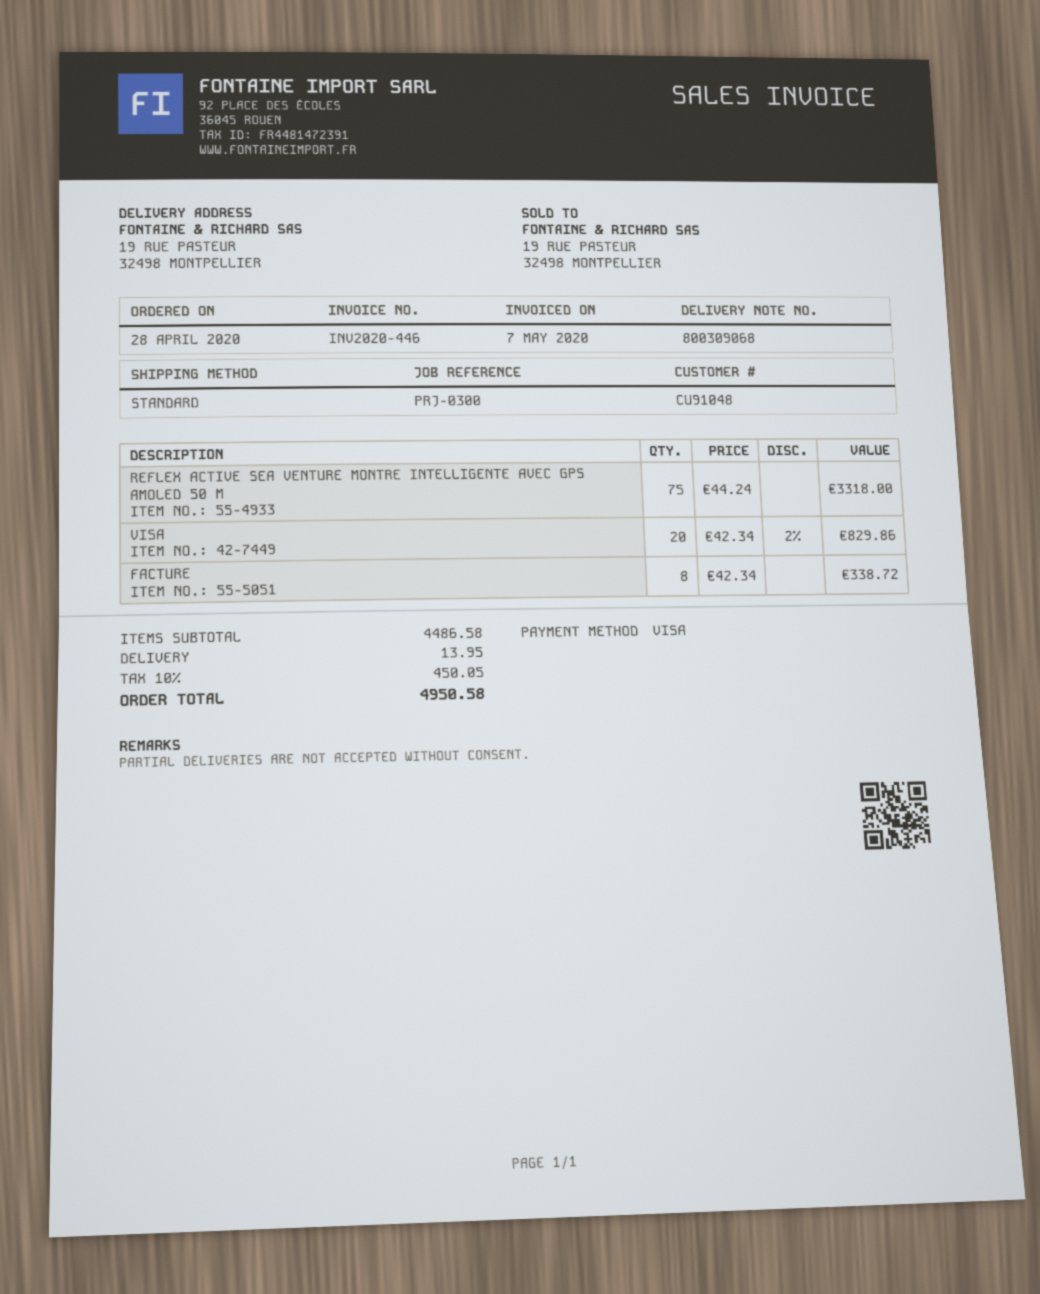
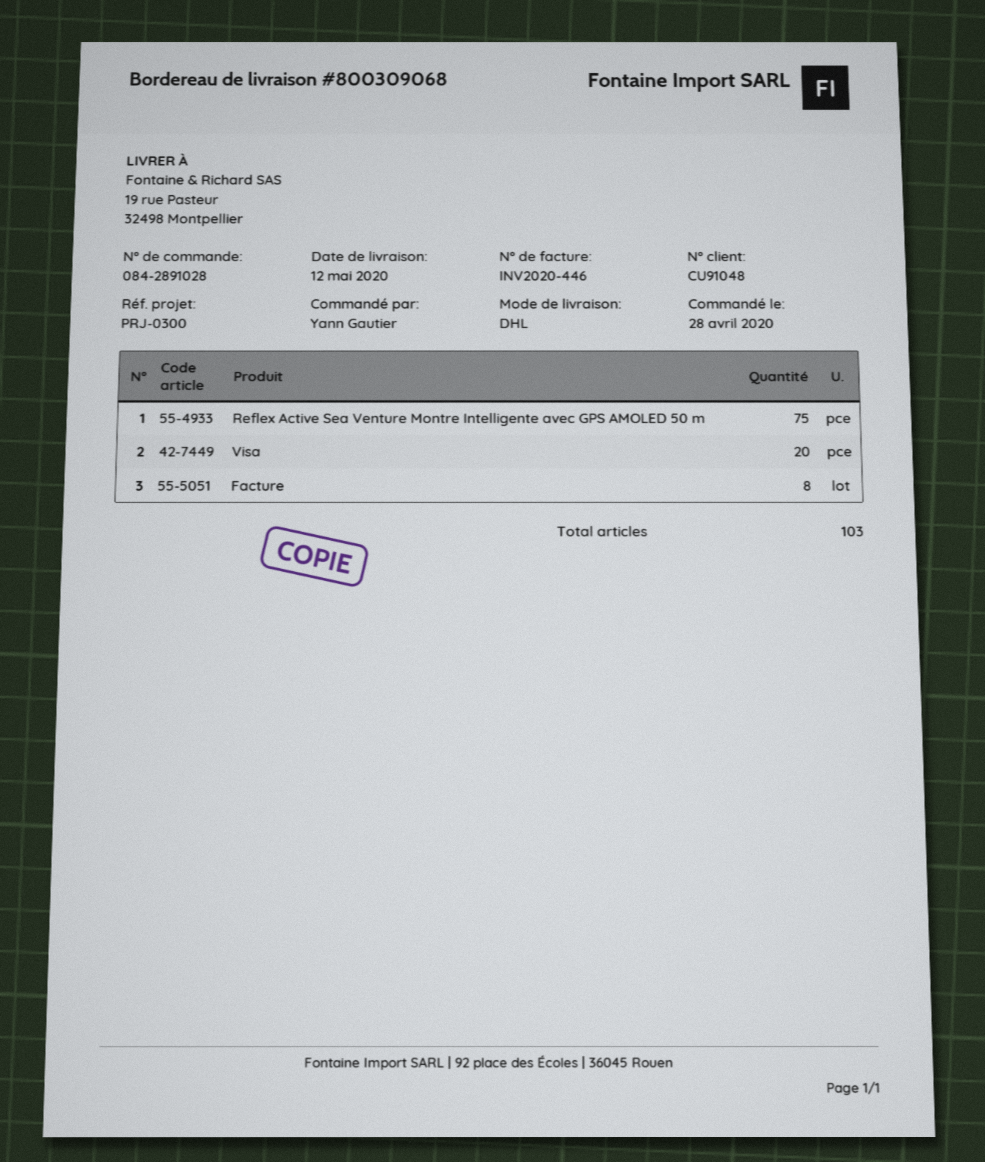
shipping method: standard -> DHL

